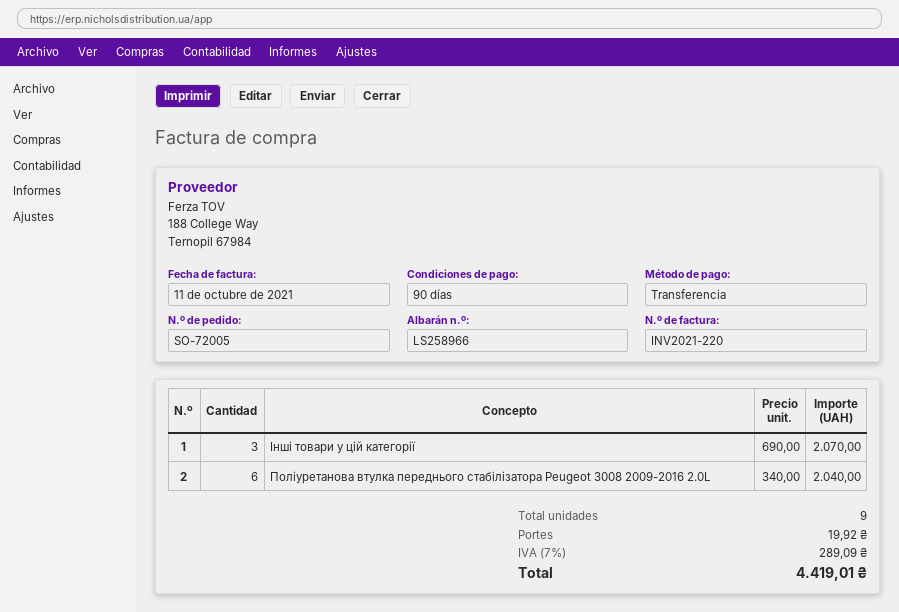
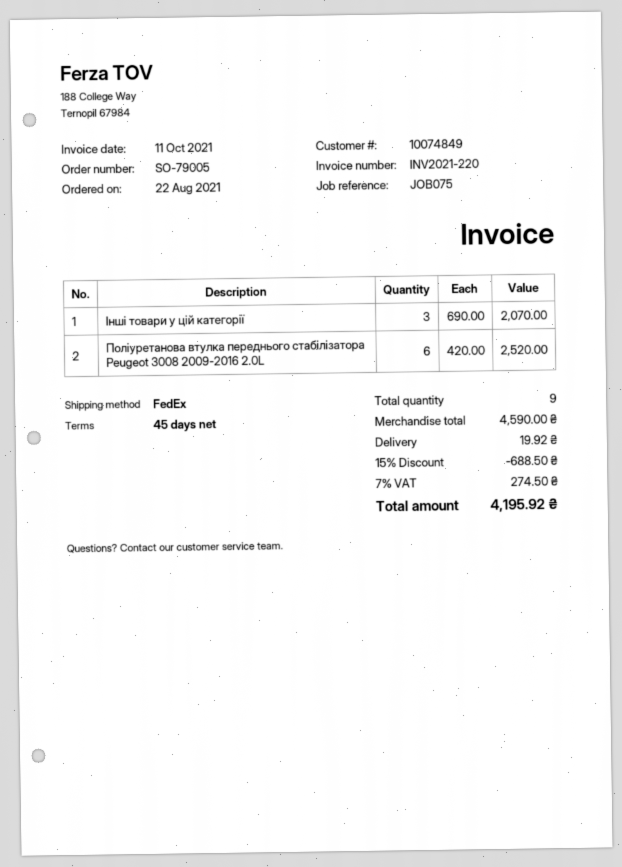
order number: SO-72005 -> SO-79005
payment terms: 90 days -> 45 days
Поліуретанова втулка переднього стабілізатора Peugeot 3008 2009-2016 2.0L: 6 x 340.00 = 2040.00 -> 6 x 420.00 = 2520.00
discount: none -> 15% = 688.50
tax: 7% = 289.09 -> 7% = 274.50
total: 4419.01 -> 4195.92

